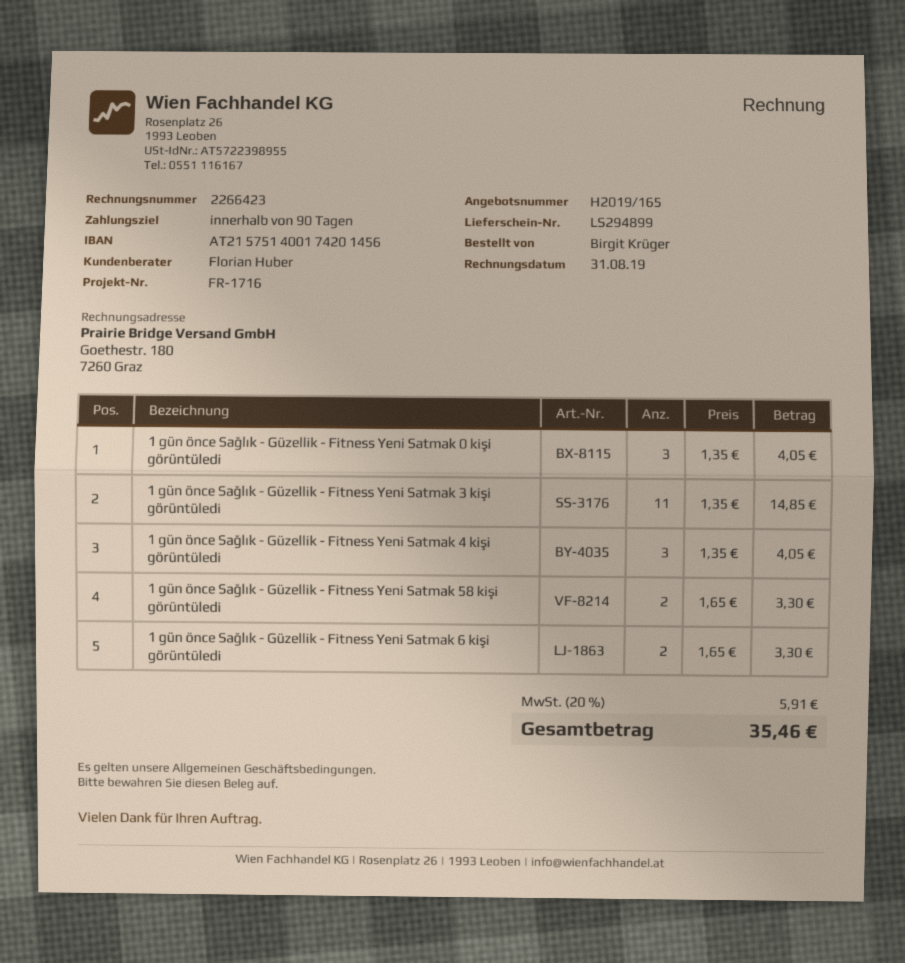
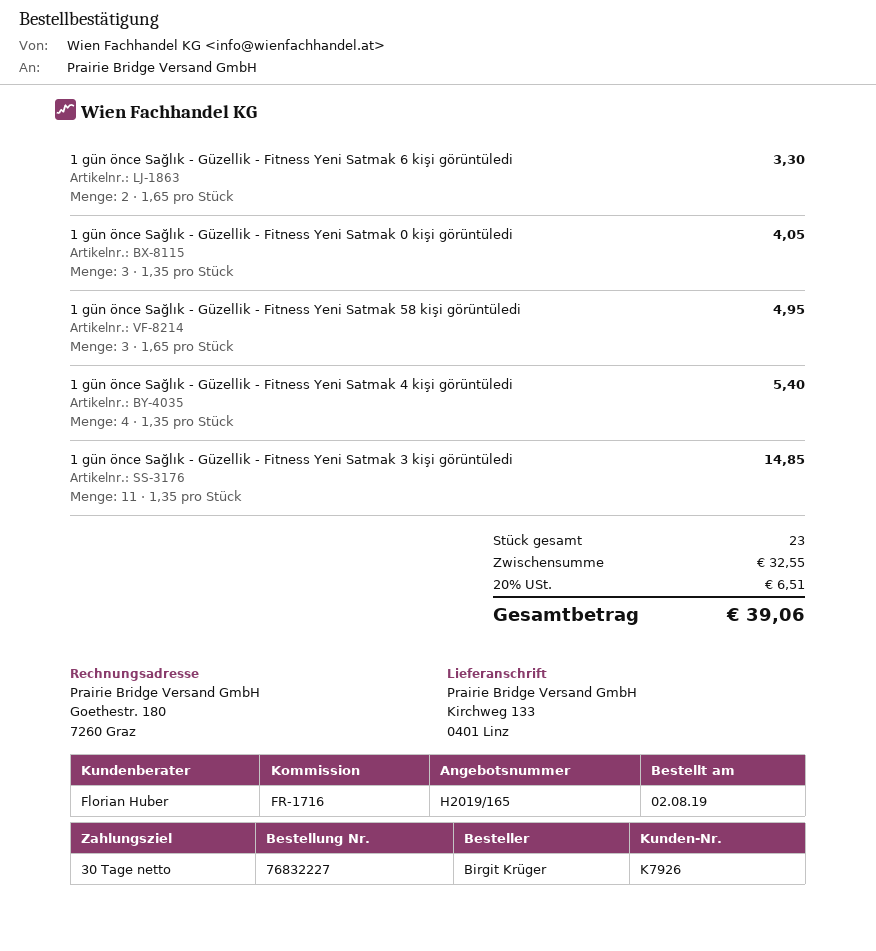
payment terms: 90 days -> 30 days
1 gün önce Sağlık - Güzellik - Fitness Yeni Satmak 4 kişi görüntüledi: 3 x 1.35 = 4.05 -> 4 x 1.35 = 5.40
1 gün önce Sağlık - Güzellik - Fitness Yeni Satmak 58 kişi görüntüledi: 2 x 1.65 = 3.30 -> 3 x 1.65 = 4.95
tax: 20% = 5.91 -> 20% = 6.51
total: 35.46 -> 39.06

